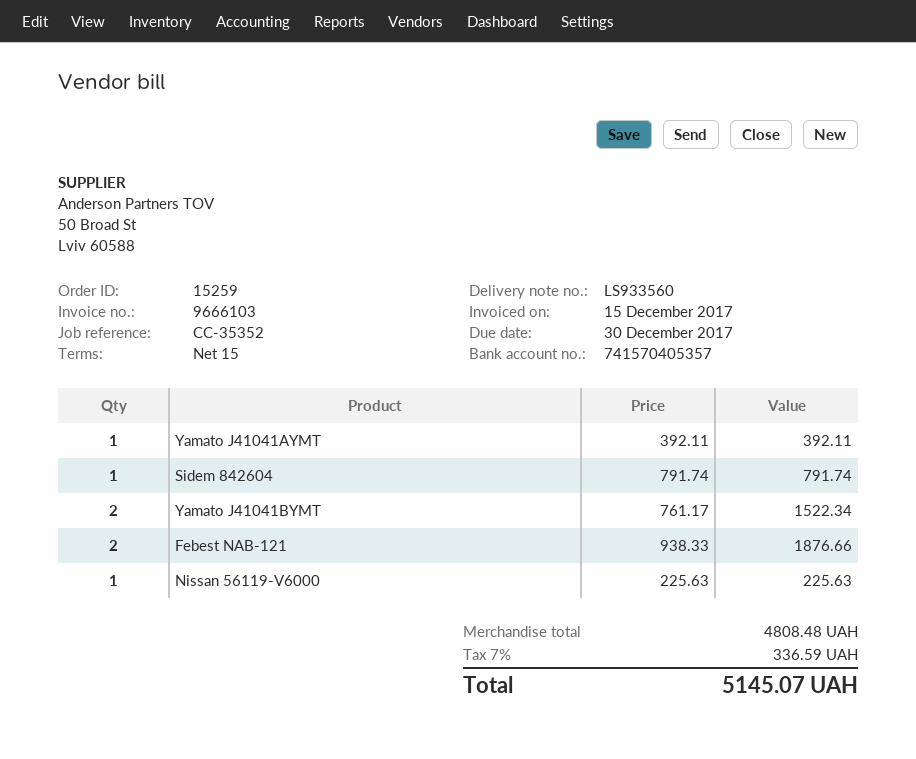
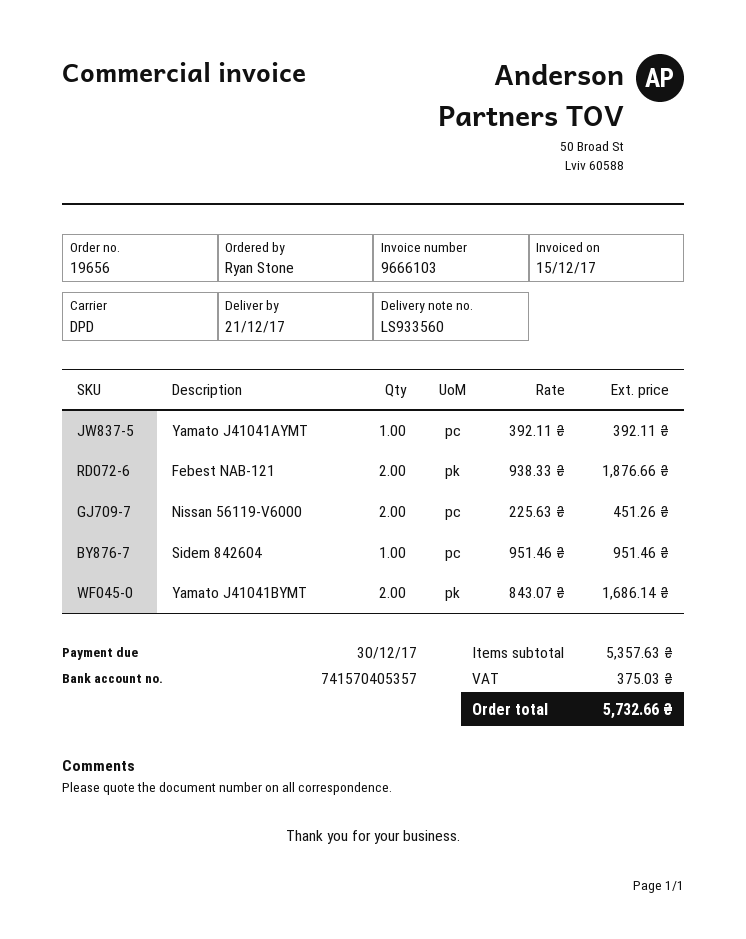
order number: 15259 -> 19656
Sidem 842604: 1 x 791.74 = 791.74 -> 1 x 951.46 = 951.46
Yamato J41041BYMT: 2 x 761.17 = 1522.34 -> 2 x 843.07 = 1686.14
Nissan 56119-V6000: 1 x 225.63 = 225.63 -> 2 x 225.63 = 451.26
subtotal: 4808.48 -> 5357.63
tax: 336.59 -> 375.03
total: 5145.07 -> 5732.66

